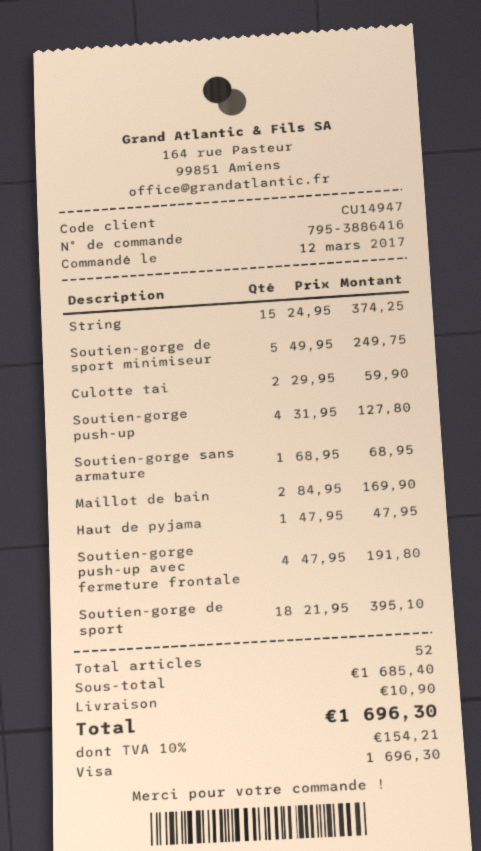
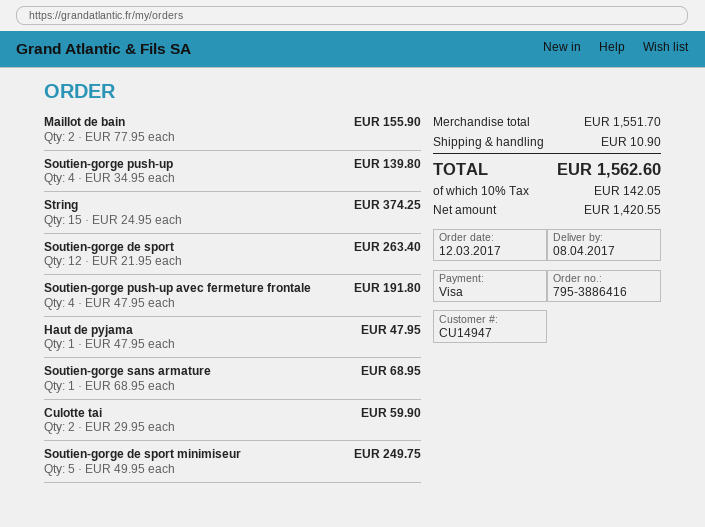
Soutien-gorge push-up: 4 x 31.95 = 127.80 -> 4 x 34.95 = 139.80
Maillot de bain: 2 x 84.95 = 169.90 -> 2 x 77.95 = 155.90
Soutien-gorge de sport: 18 x 21.95 = 395.10 -> 12 x 21.95 = 263.40
subtotal: 1685.40 -> 1551.70
tax: 10% = 154.21 -> 10% = 142.05
total: 1696.30 -> 1562.60

